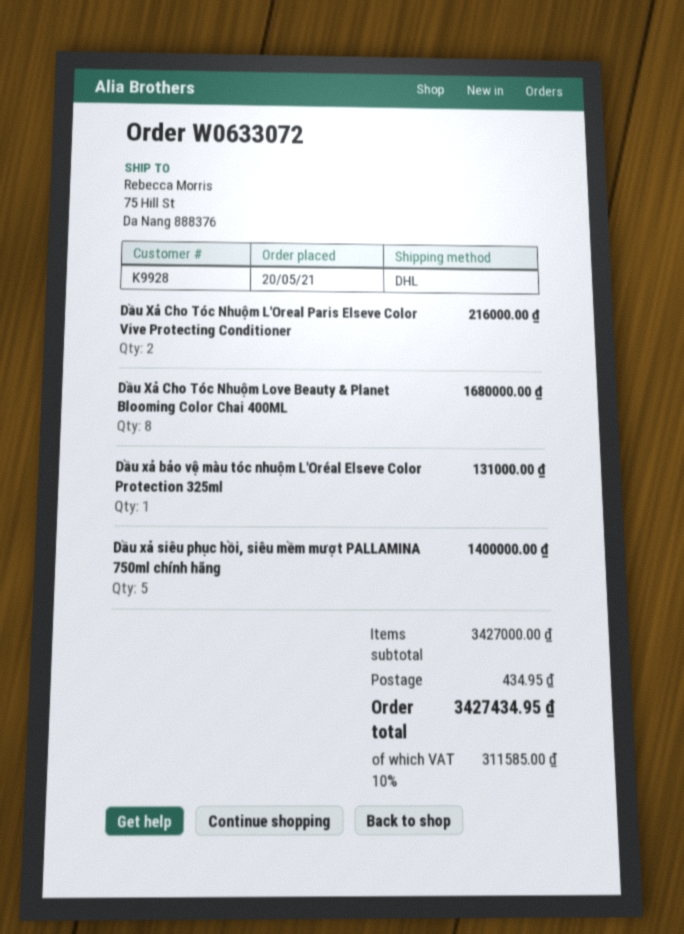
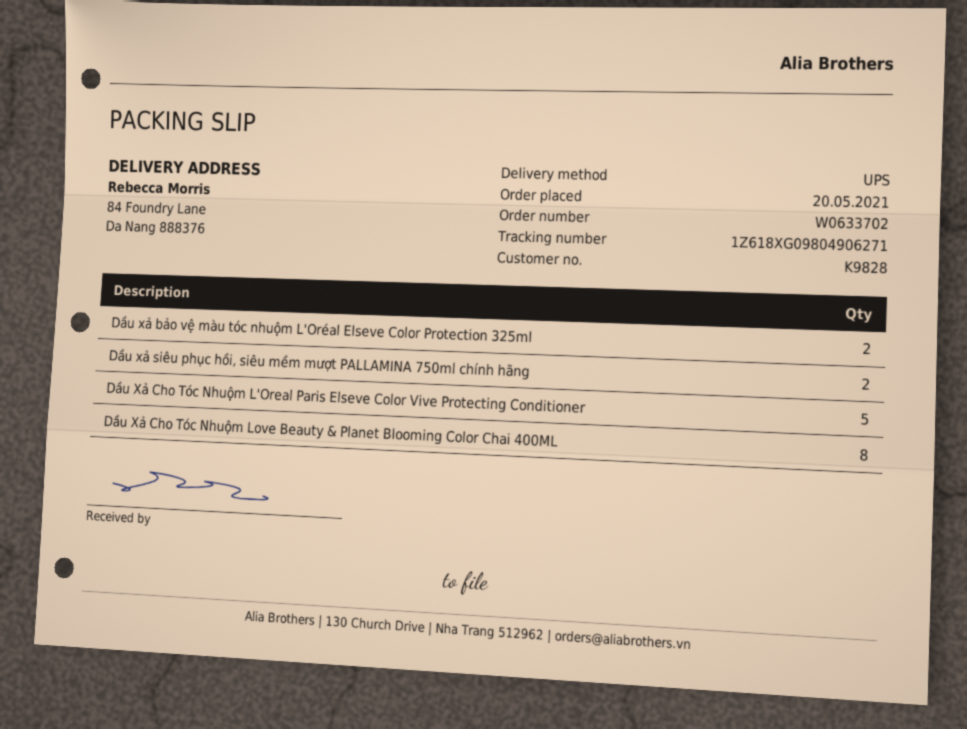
order number: W0633072 -> W0633702
customer number: K9928 -> K9828
shipping method: DHL -> UPS
ship to: 75 Hill St, Da Nang 888376 -> 84 Foundry Lane, Da Nang 888376
Dầu Xả Cho Tóc Nhuộm L'Oreal Paris Elseve Color Vive Protecting Conditioner: 2 -> 5
Dầu xả bảo vệ màu tóc nhuộm L'Oréal Elseve Color Protection 325ml: 1 -> 2
Dầu xả siêu phục hồi, siêu mềm mượt PALLAMINA 750ml chính hãng: 5 -> 2

